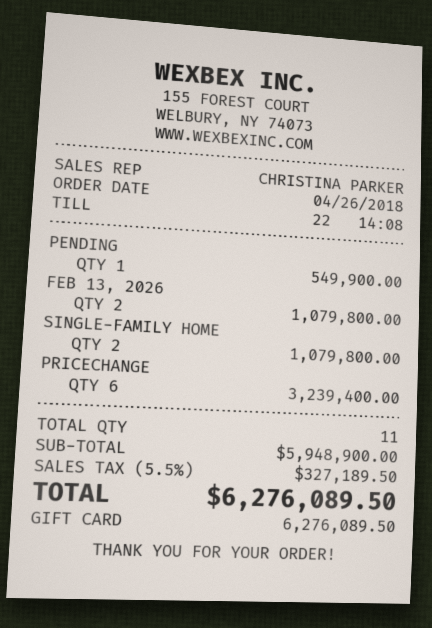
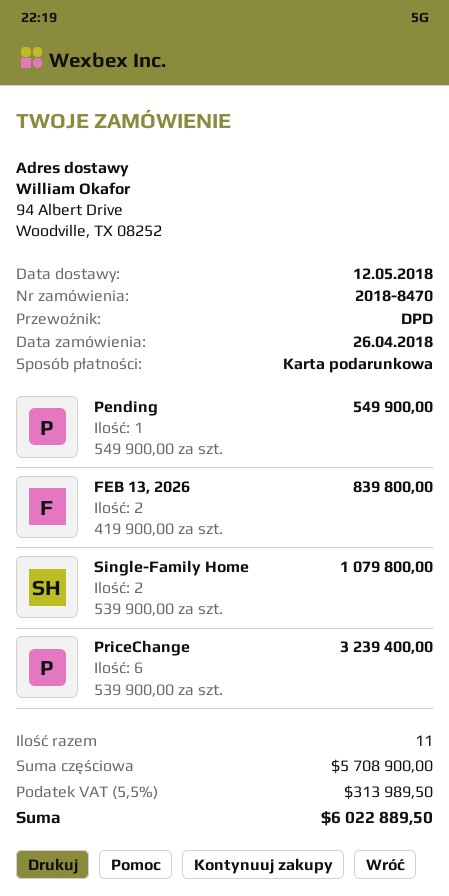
FEB 13, 2026: 2 for 1079800.00 -> 2 for 839800.00
subtotal: 5948900.00 -> 5708900.00
tax: 5.5% = 327189.50 -> 5.5% = 313989.50
total: 6276089.50 -> 6022889.50

